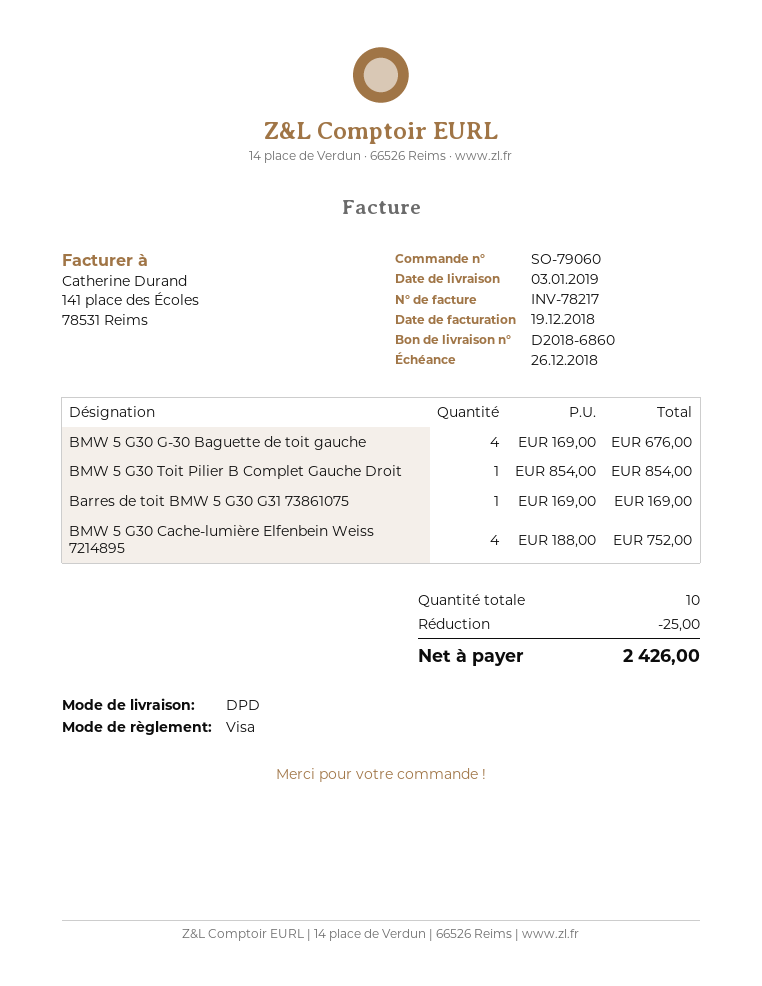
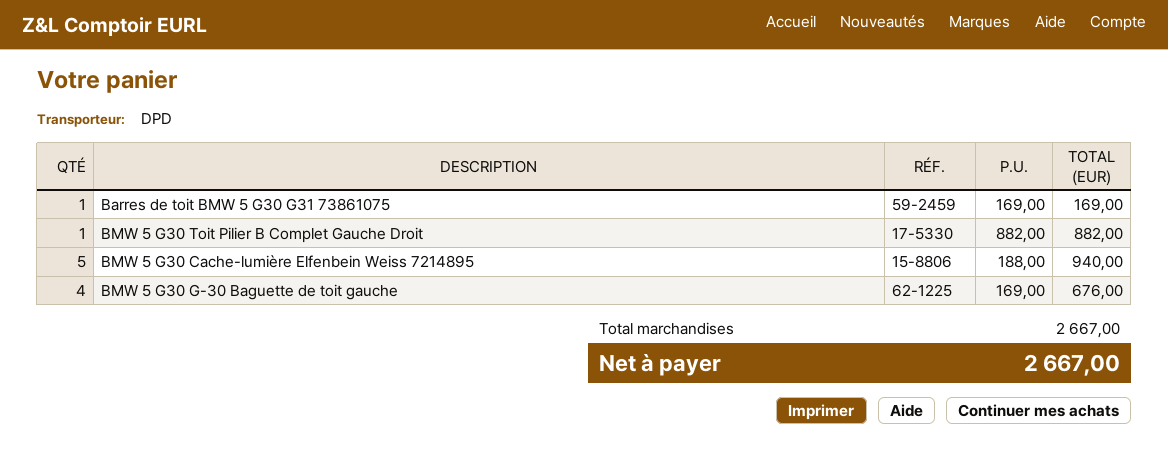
BMW 5 G30 Toit Pilier B Complet Gauche Droit: 1 x 854.00 = 854.00 -> 1 x 882.00 = 882.00
BMW 5 G30 Cache-lumière Elfenbein Weiss 7214895: 4 x 188.00 = 752.00 -> 5 x 188.00 = 940.00
discount: 25.00 -> none
total: 2426.00 -> 2667.00

